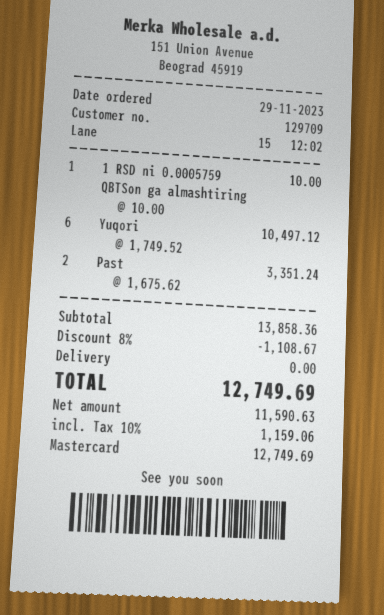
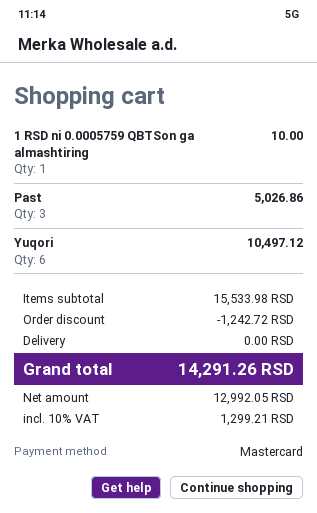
Past: 2 for 3351.24 -> 3 for 5026.86
subtotal: 13858.36 -> 15533.98
discount: 1108.67 -> 1242.72
net: 11590.63 -> 12992.05
tax: 10% = 1159.06 -> 10% = 1299.21
total: 12749.69 -> 14291.26

